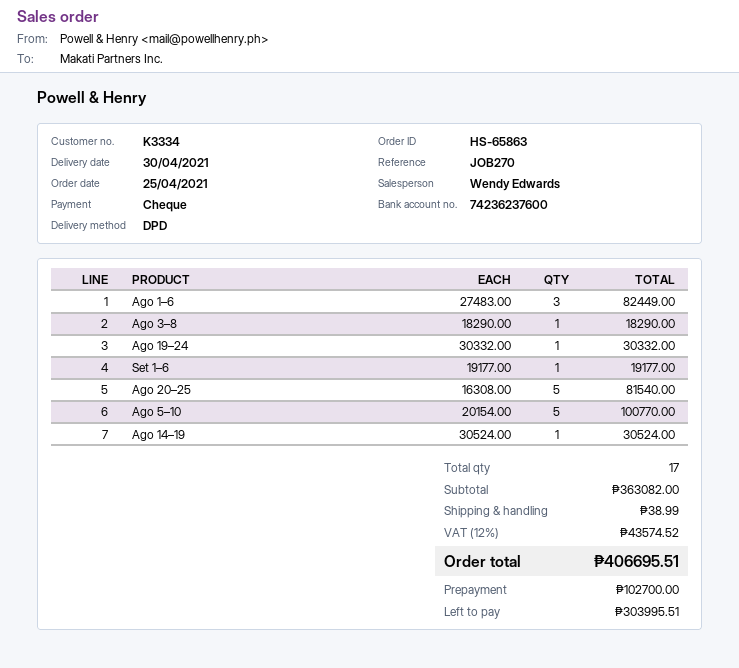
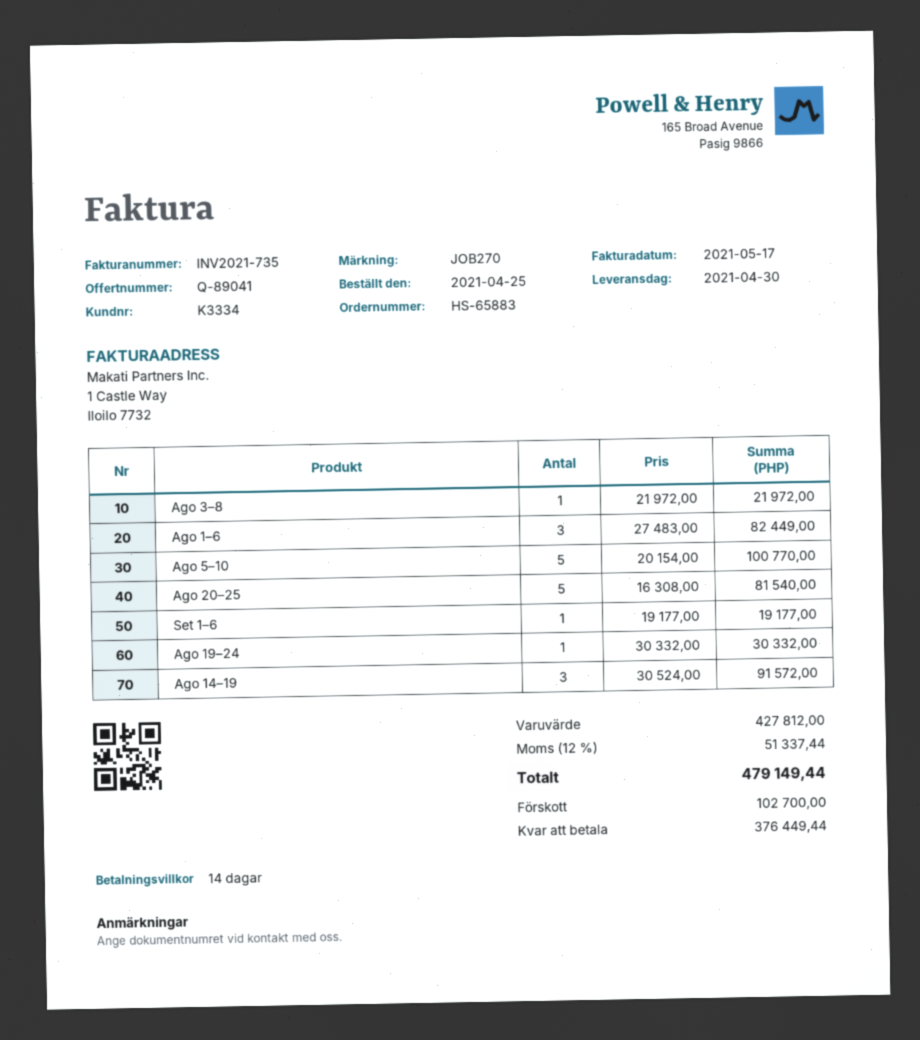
order number: HS-65863 -> HS-65883
Ago 3–8: 1 x 18290.00 = 18290.00 -> 1 x 21972.00 = 21972.00
Ago 14–19: 1 x 30524.00 = 30524.00 -> 3 x 30524.00 = 91572.00
subtotal: 363082.00 -> 427812.00
shipping: 38.99 -> none
tax: 12% = 43574.52 -> 12% = 51337.44
total: 406695.51 -> 479149.44
balance: 303995.51 -> 376449.44

